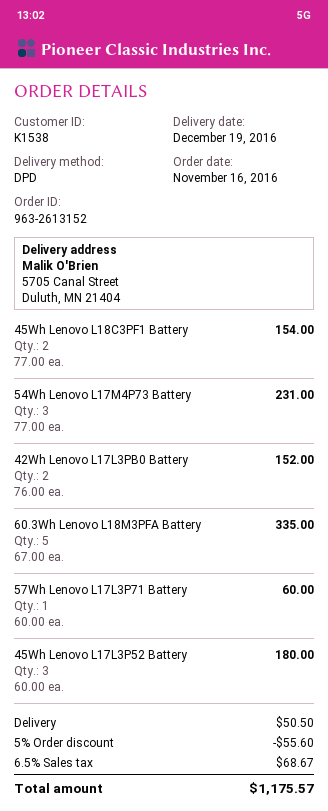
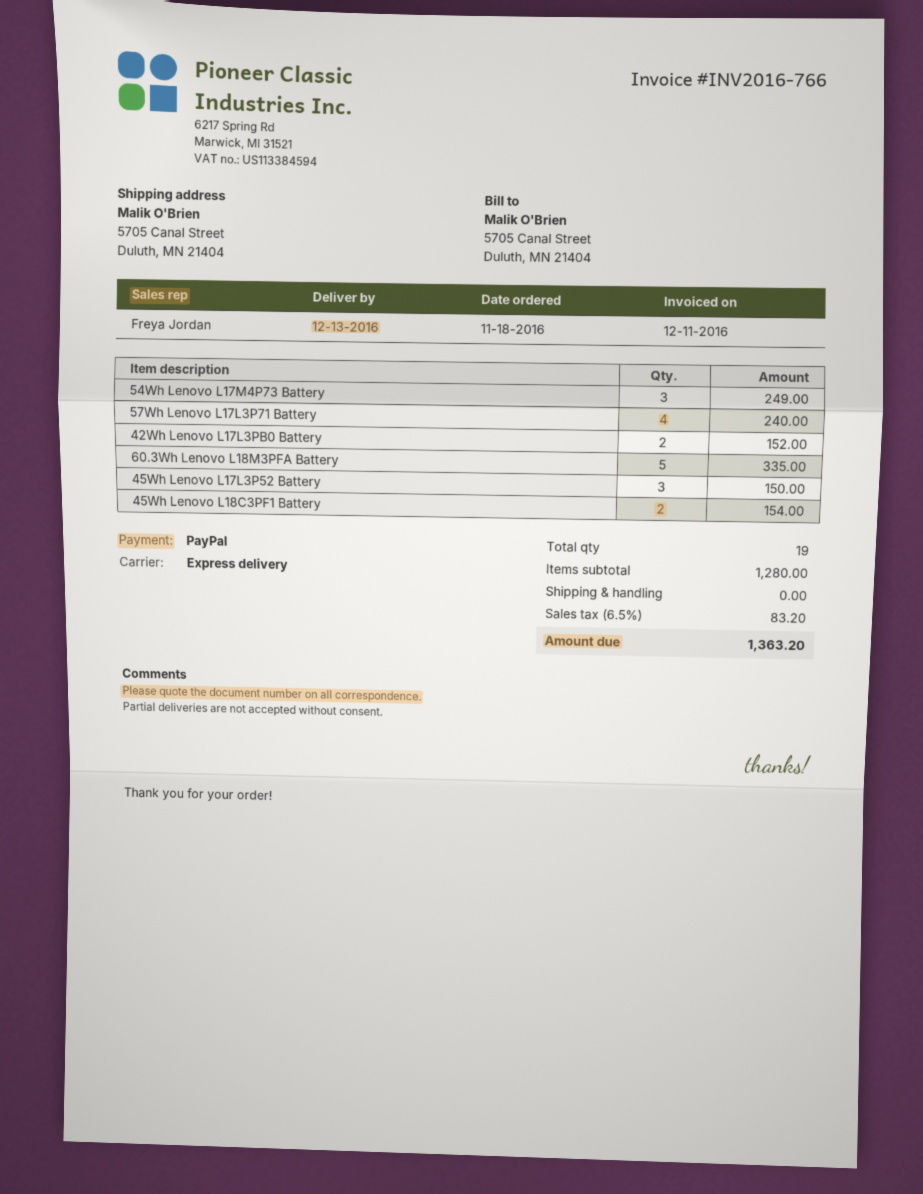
order date: 2016-11-16 -> 2016-11-18
delivery date: 2016-12-19 -> 2016-12-13
shipping method: DPD -> express
54Wh Lenovo L17M4P73 Battery: 3 for 231.00 -> 3 for 249.00
57Wh Lenovo L17L3P71 Battery: 1 for 60.00 -> 4 for 240.00
45Wh Lenovo L17L3P52 Battery: 3 for 180.00 -> 3 for 150.00
discount: 5% = 55.60 -> none
shipping: 50.50 -> 0.00
tax: 6.5% = 68.67 -> 6.5% = 83.20
total: 1175.57 -> 1363.20

